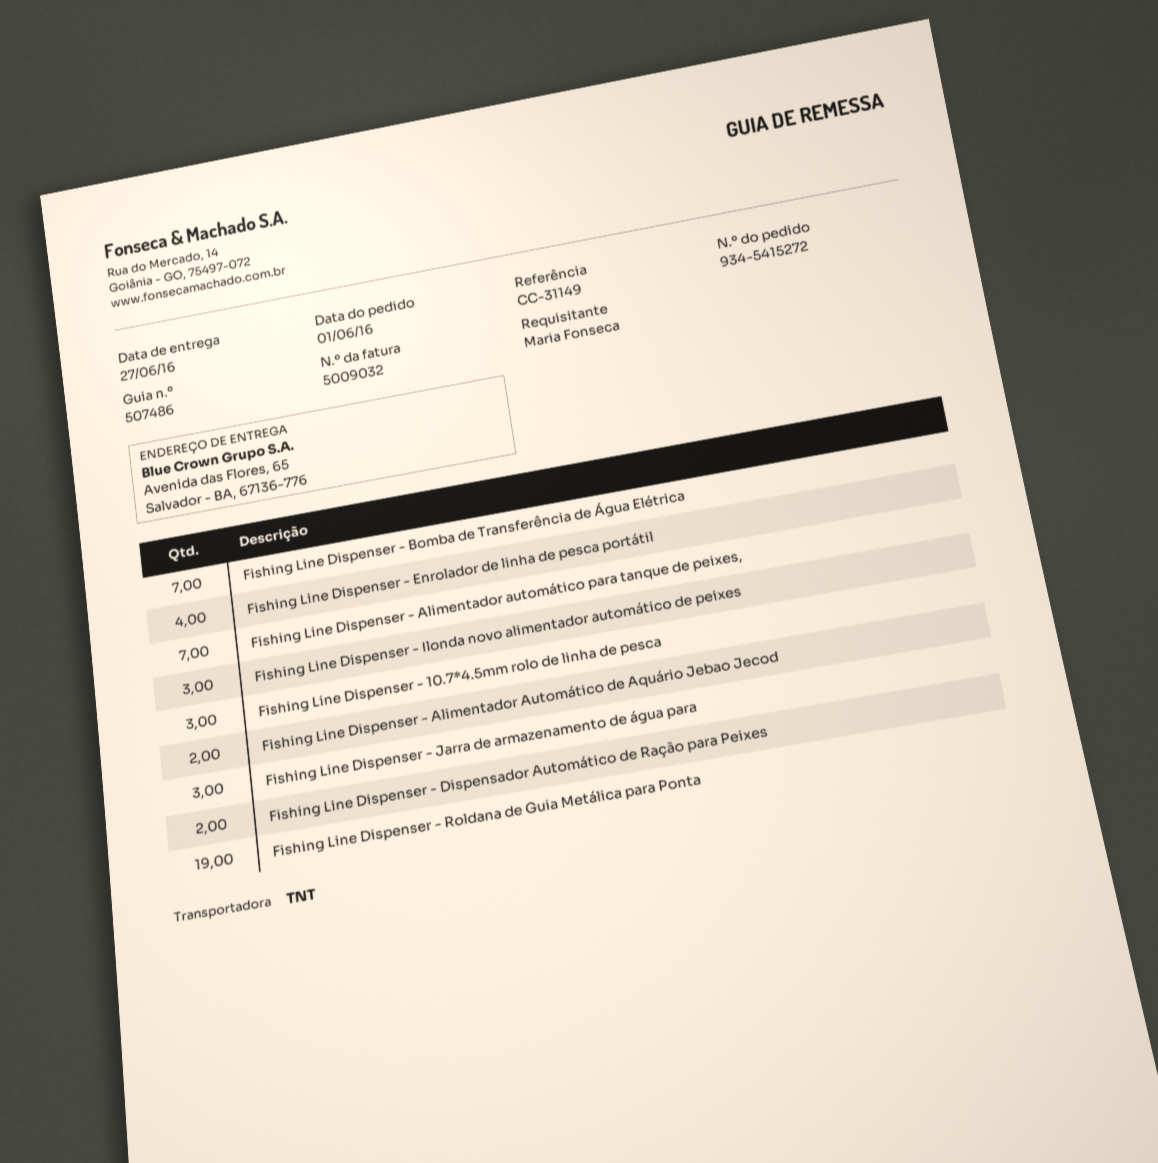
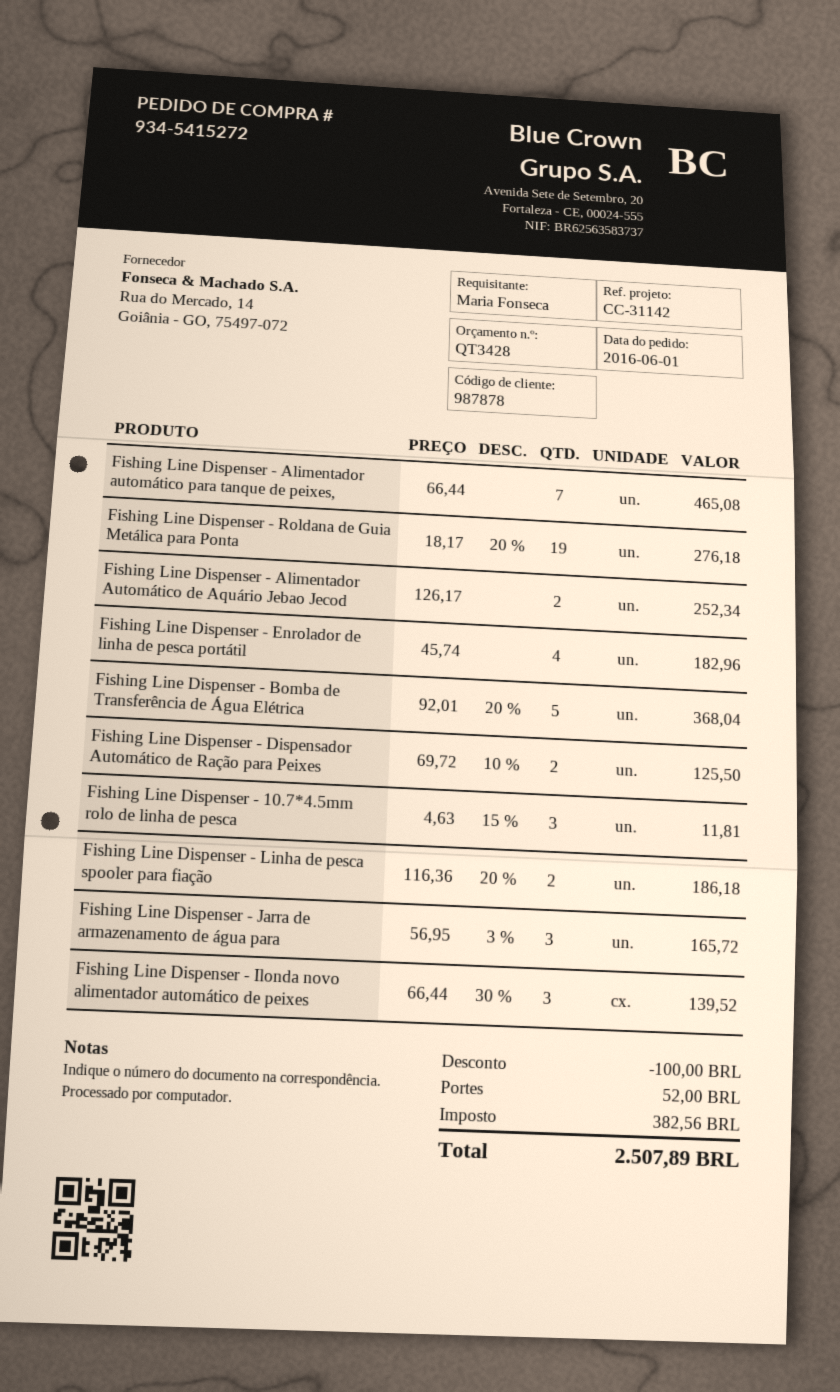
reference: CC-31149 -> CC-31142
Fishing Line Dispenser - Bomba de Transferência de Água Elétrica: 7 -> 5
Fishing Line Dispenser - Linha de pesca spooler para fiação: none -> 2

